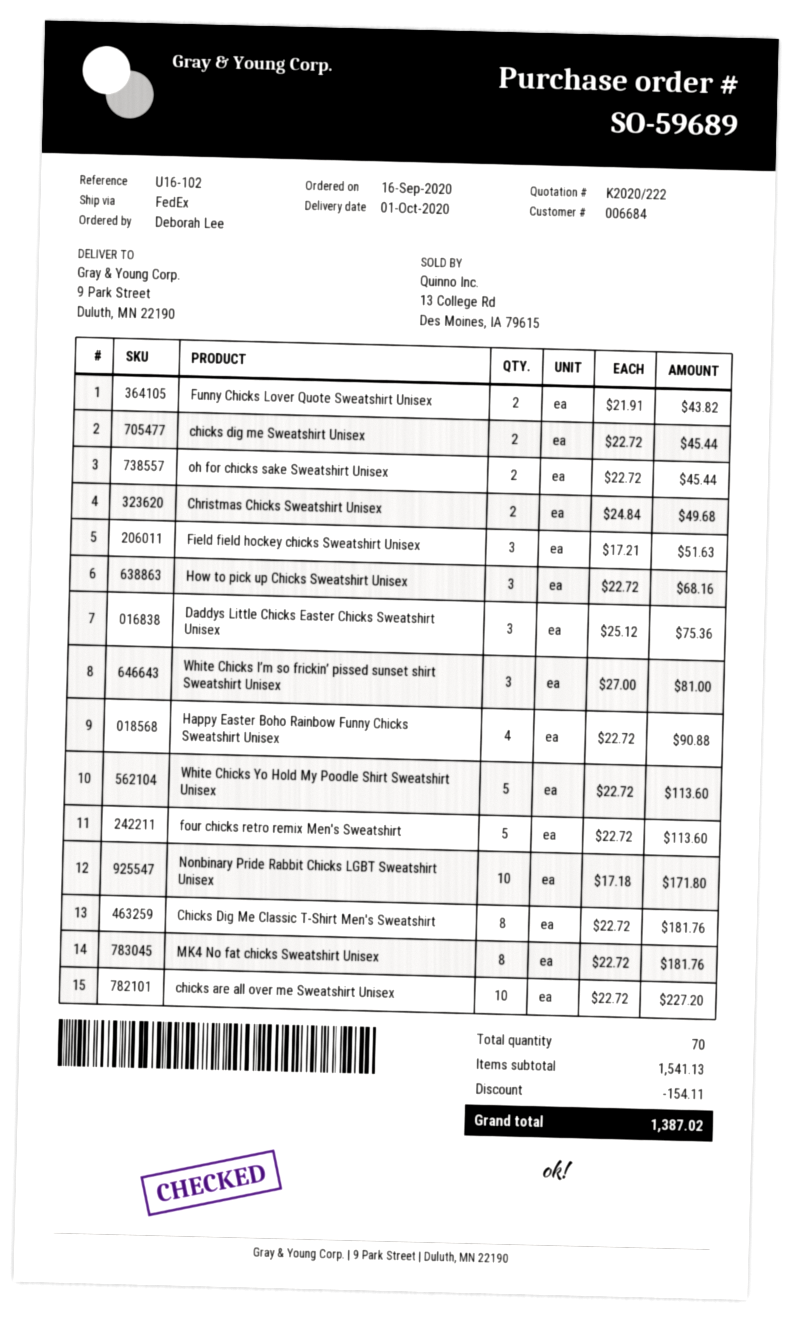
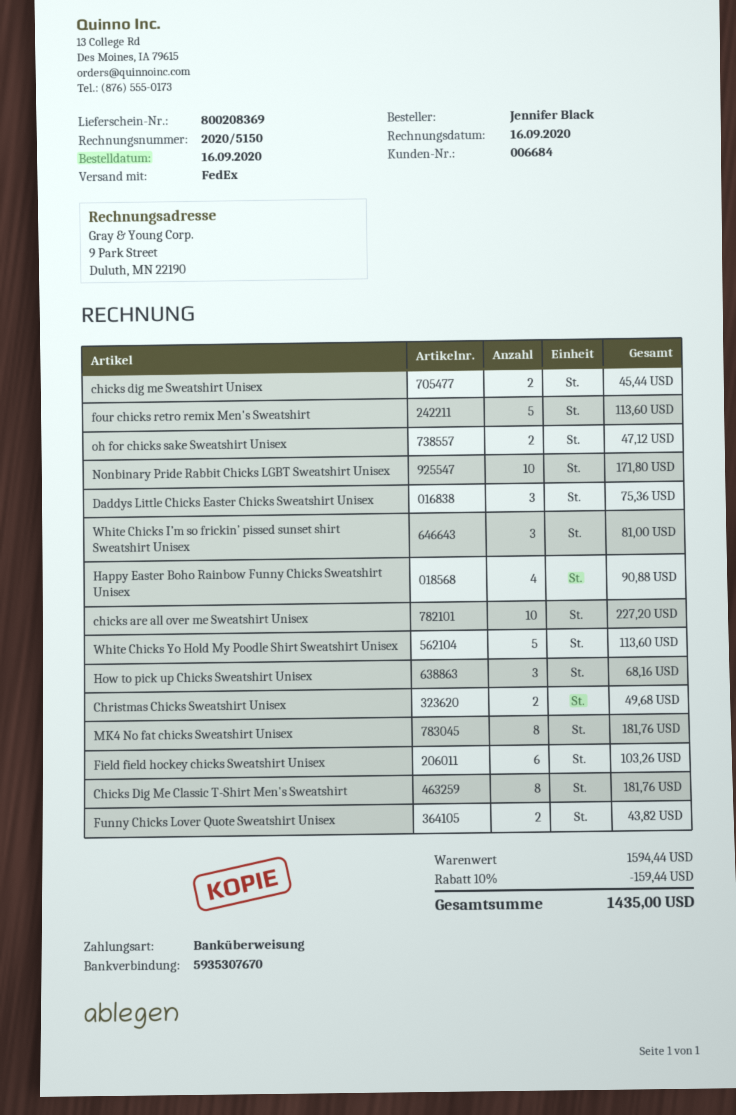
ordered by: Deborah Lee -> Jennifer Black
oh for chicks sake Sweatshirt Unisex: 2 for 45.44 -> 2 for 47.12
Field field hockey chicks Sweatshirt Unisex: 3 for 51.63 -> 6 for 103.26
subtotal: 1541.13 -> 1594.44
discount: 154.11 -> 159.44
total: 1387.02 -> 1435.00

